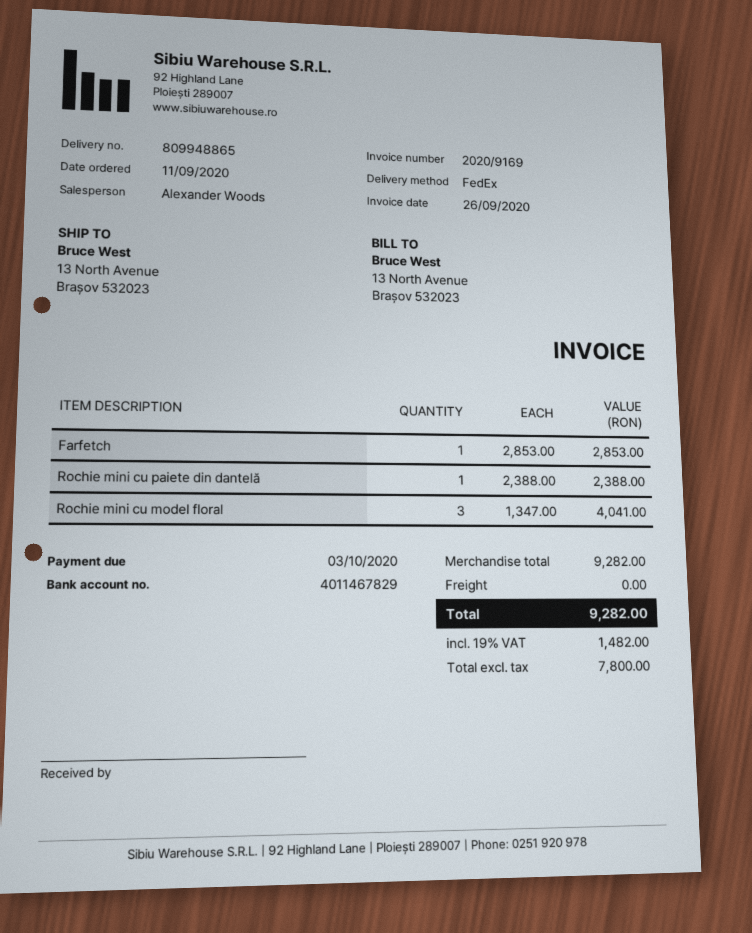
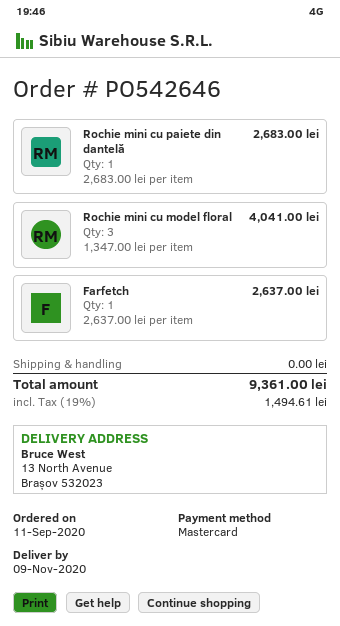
Farfetch: 1 x 2853.00 = 2853.00 -> 1 x 2637.00 = 2637.00
Rochie mini cu paiete din dantelă: 1 x 2388.00 = 2388.00 -> 1 x 2683.00 = 2683.00
tax: 19% = 1482.00 -> 19% = 1494.61
total: 9282.00 -> 9361.00

